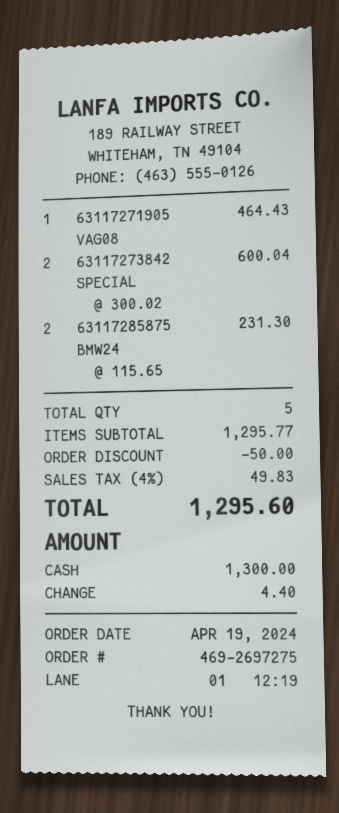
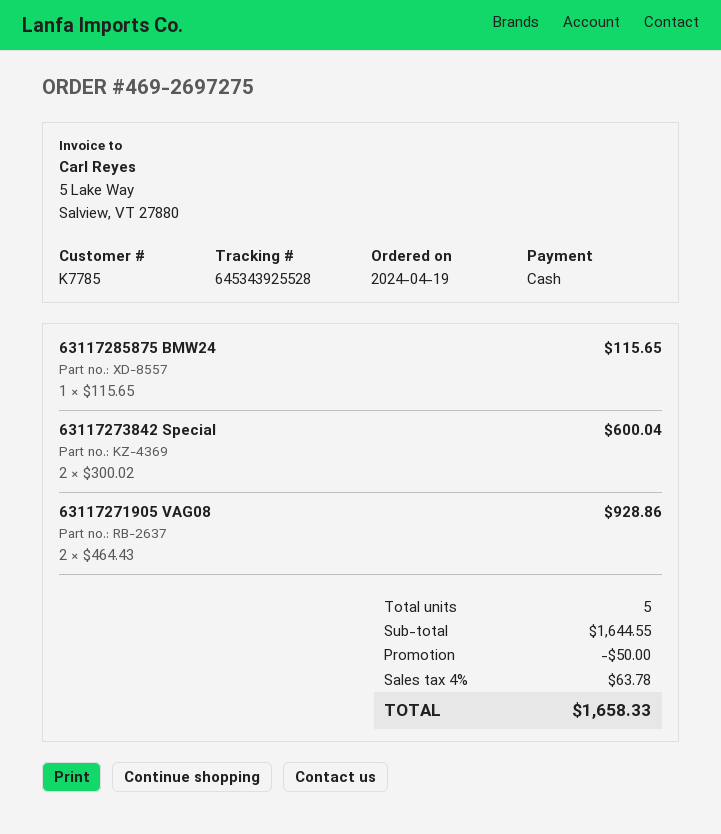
63117271905 VAG08: 1 x 464.43 = 464.43 -> 2 x 464.43 = 928.86
63117285875 BMW24: 2 x 115.65 = 231.30 -> 1 x 115.65 = 115.65
subtotal: 1295.77 -> 1644.55
tax: 4% = 49.83 -> 4% = 63.78
total: 1295.60 -> 1658.33

